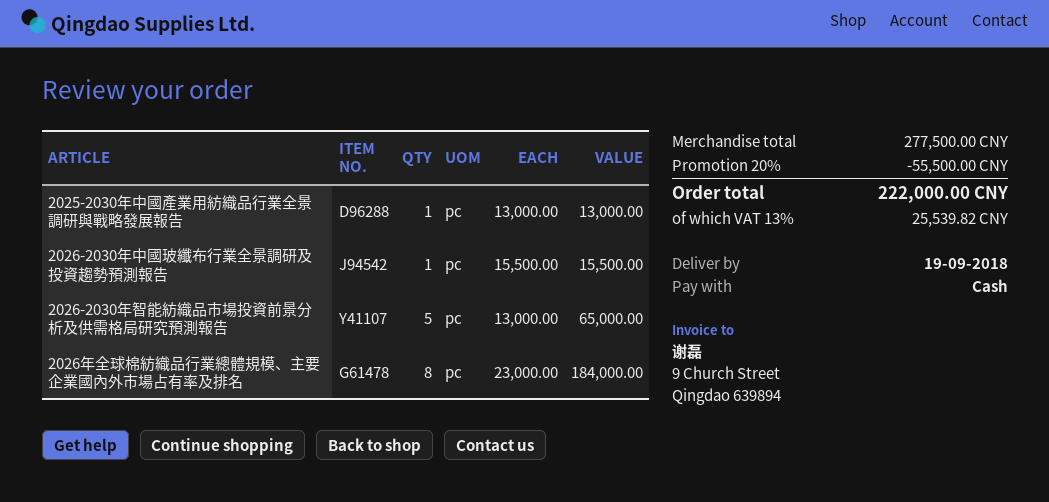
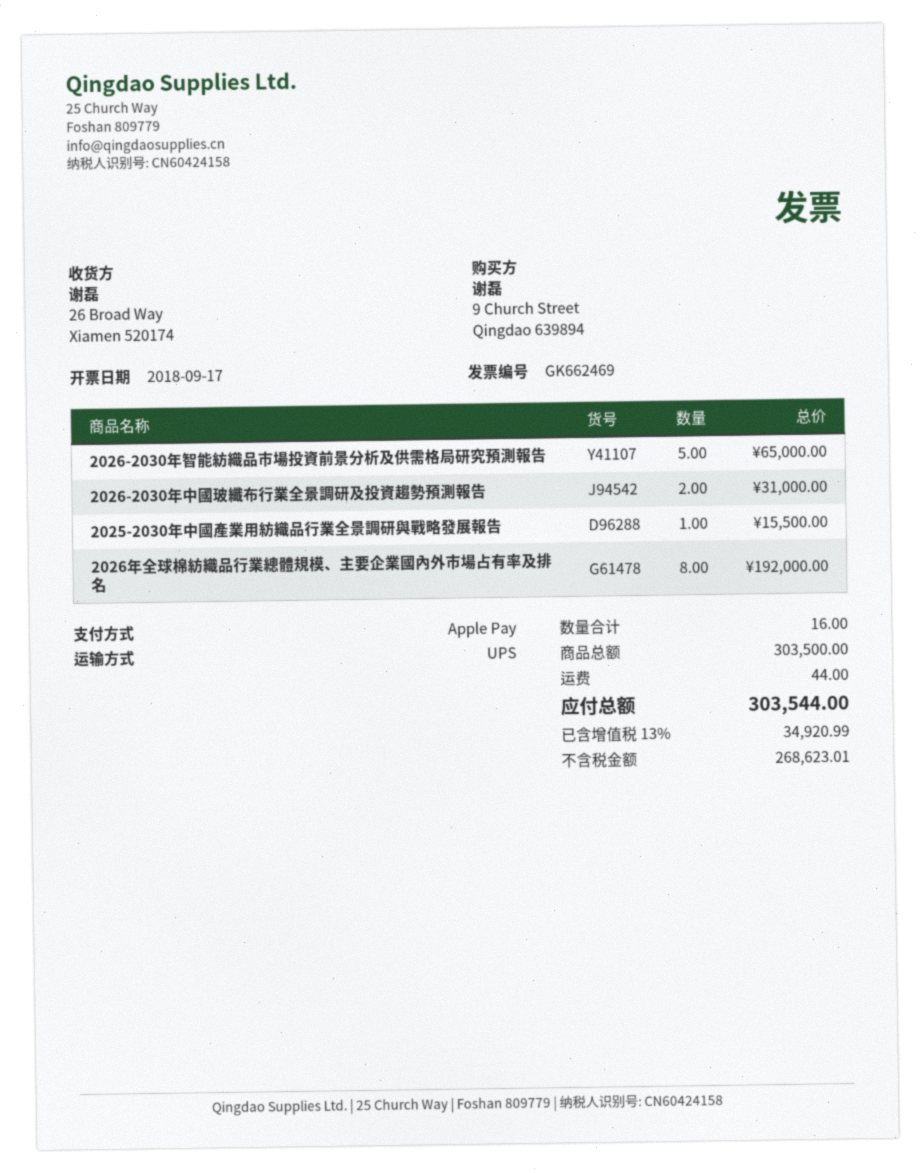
payment method: cash -> Apple Pay
2025-2030年中國產業用紡織品行業全景調研與戰略發展報告: 1 for 13000.00 -> 1 for 15500.00
2026-2030年中國玻纖布行業全景調研及投資趨勢預測報告: 1 for 15500.00 -> 2 for 31000.00
2026年全球棉紡織品行業總體規模、主要企業國內外市場占有率及排名: 8 for 184000.00 -> 8 for 192000.00
subtotal: 277500.00 -> 303500.00
discount: 20% = 55500.00 -> none
shipping: none -> 44.00
tax: 13% = 25539.82 -> 13% = 34920.99
total: 222000.00 -> 303544.00

